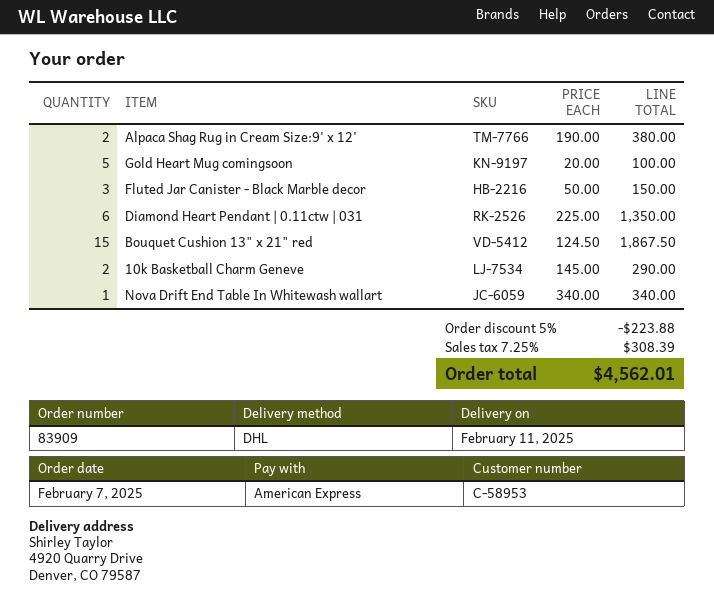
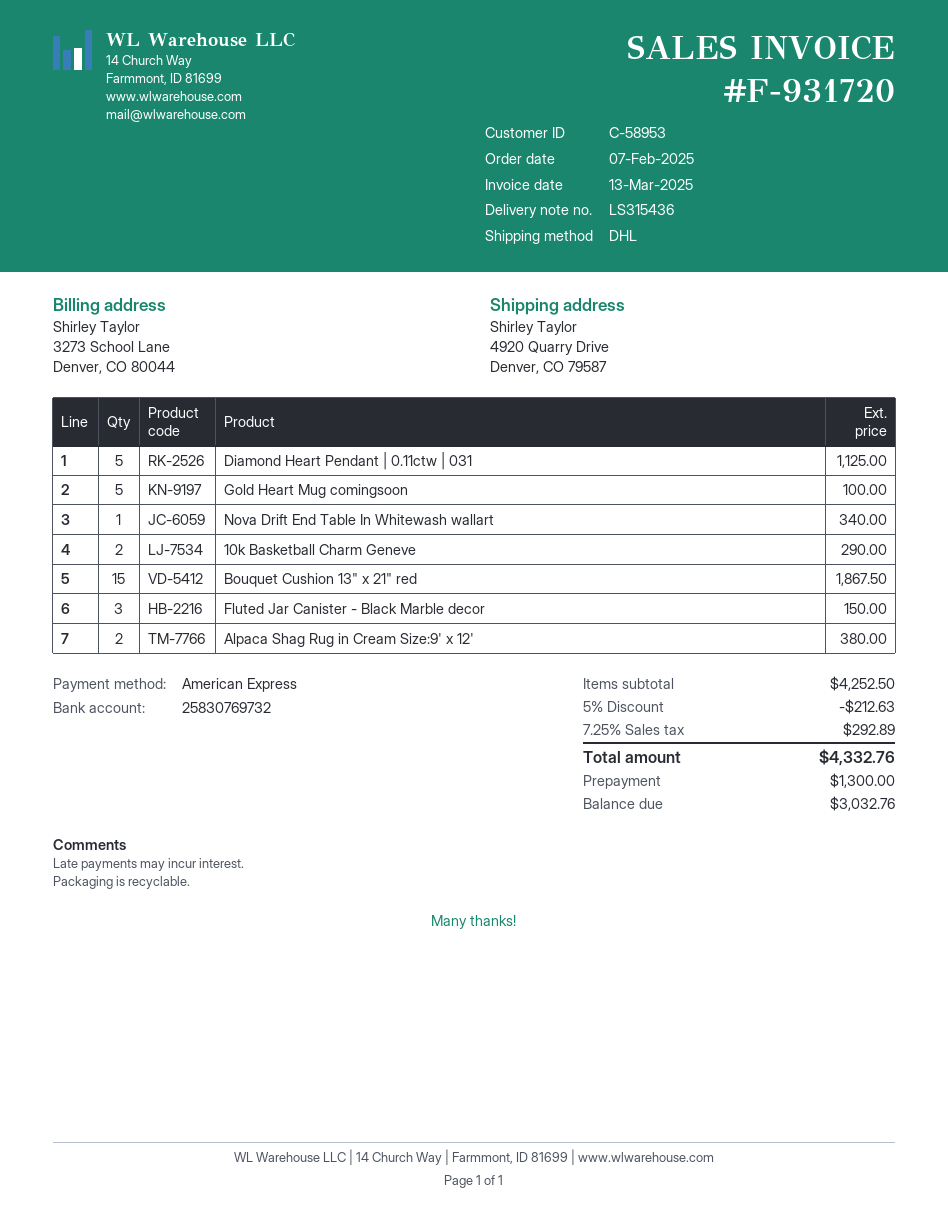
Diamond Heart Pendant | 0.11ctw | 031: 6 for 1350.00 -> 5 for 1125.00
discount: 5% = 223.88 -> 5% = 212.63
tax: 7.25% = 308.39 -> 7.25% = 292.89
total: 4562.01 -> 4332.76

